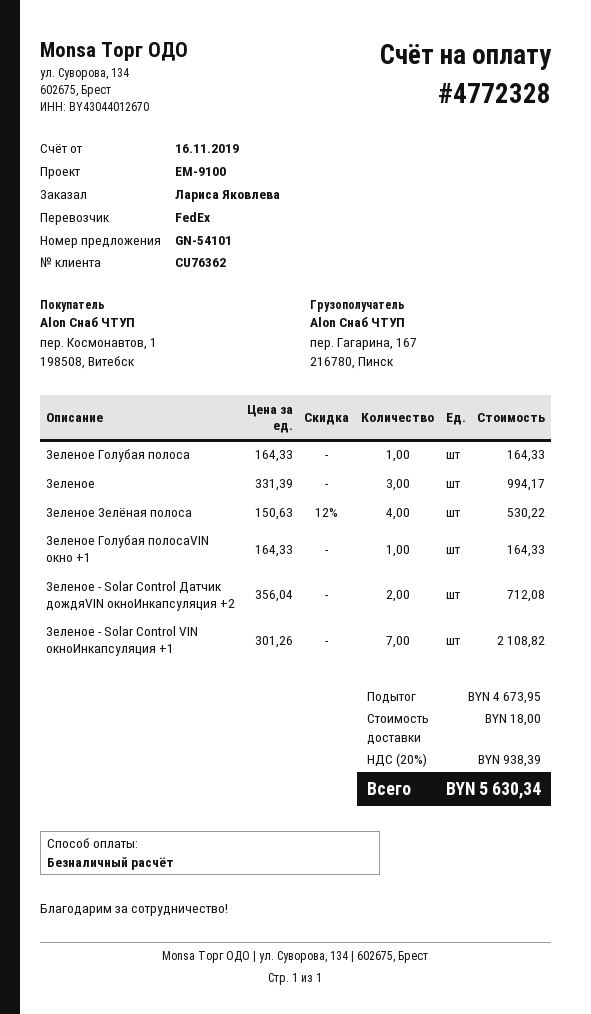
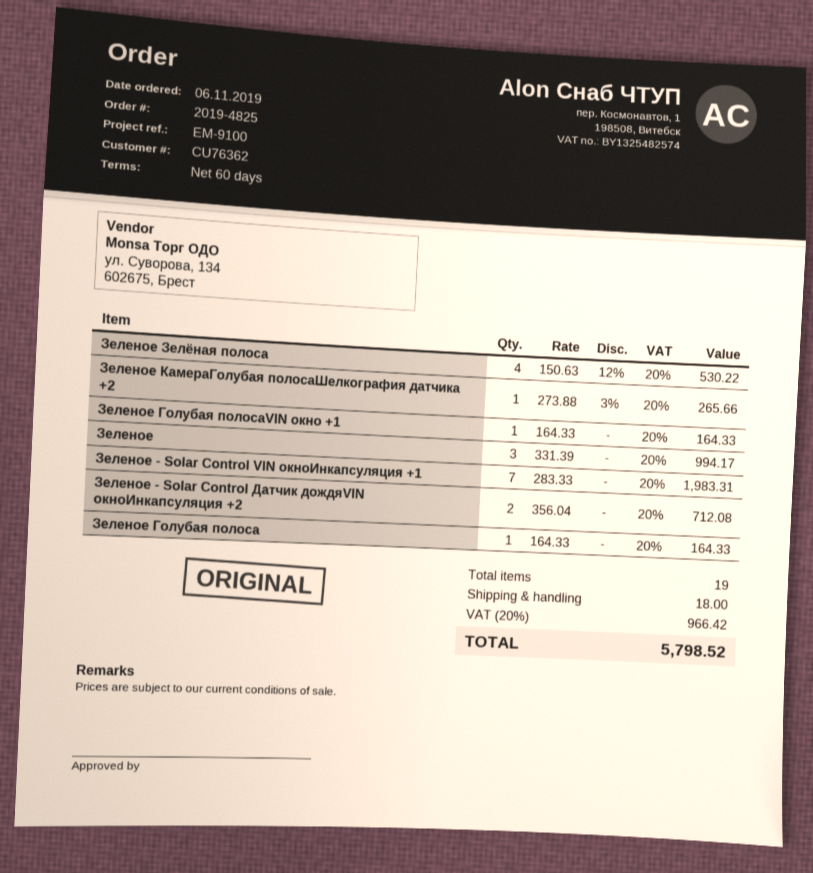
Зеленое - Solar Control VIN окноИнкапсуляция +1: 7 x 301.26 = 2108.82 -> 7 x 283.33 = 1983.31
Зеленое КамераГолубая полосаШелкография датчика +2: none -> 1 x 273.88 - 3% = 265.66
tax: 20% = 938.39 -> 20% = 966.42
total: 5630.34 -> 5798.52

